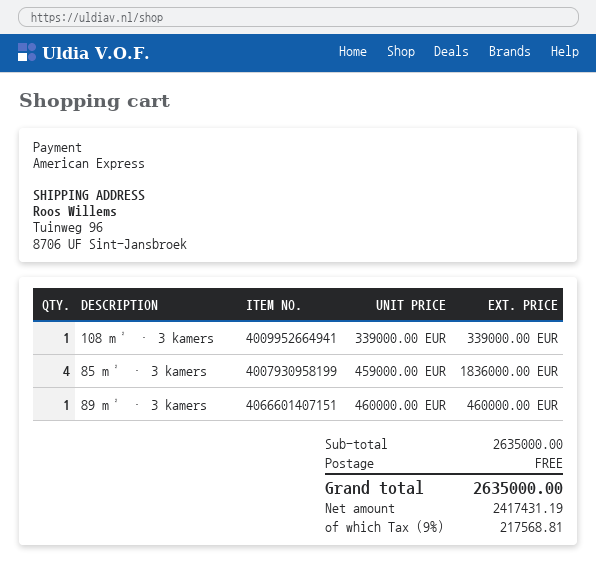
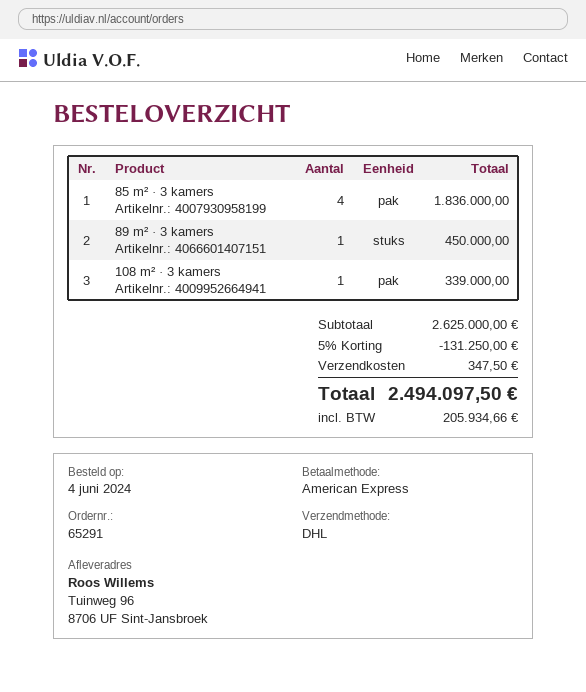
89 m² · 3 kamers: 1 for 460000.00 -> 1 for 450000.00
subtotal: 2635000.00 -> 2625000.00
discount: none -> 5% = 131250.00
shipping: 0.00 -> 347.50
tax: 217568.81 -> 205934.66
total: 2635000.00 -> 2494097.50

